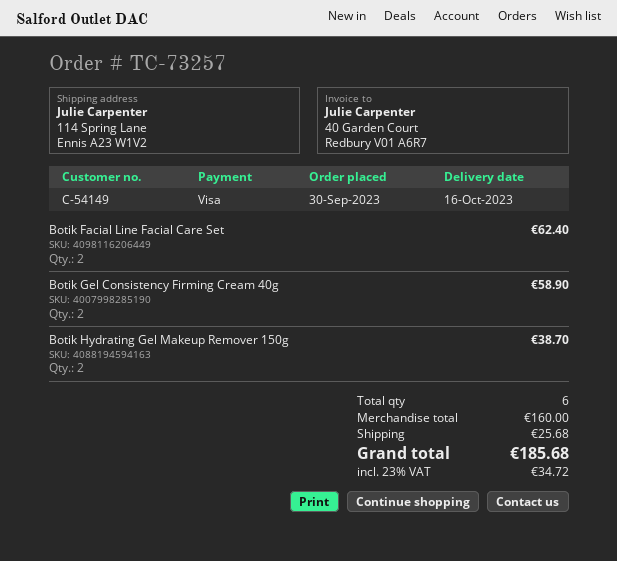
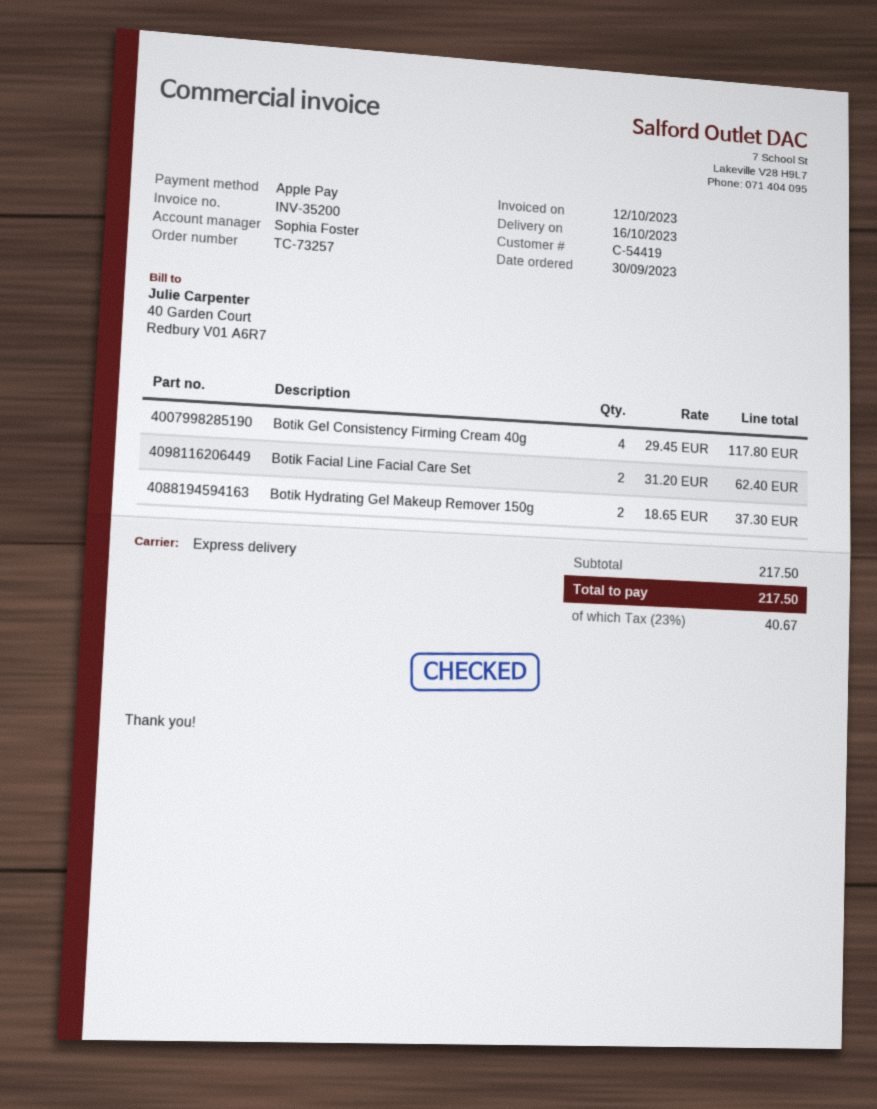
customer number: C-54149 -> C-54419
payment method: Visa -> Apple Pay
Botik Gel Consistency Firming Cream 40g: 2 for 58.90 -> 4 for 117.80
Botik Hydrating Gel Makeup Remover 150g: 2 for 38.70 -> 2 for 37.30
subtotal: 160.00 -> 217.50
shipping: 25.68 -> none
tax: 23% = 34.72 -> 23% = 40.67
total: 185.68 -> 217.50

